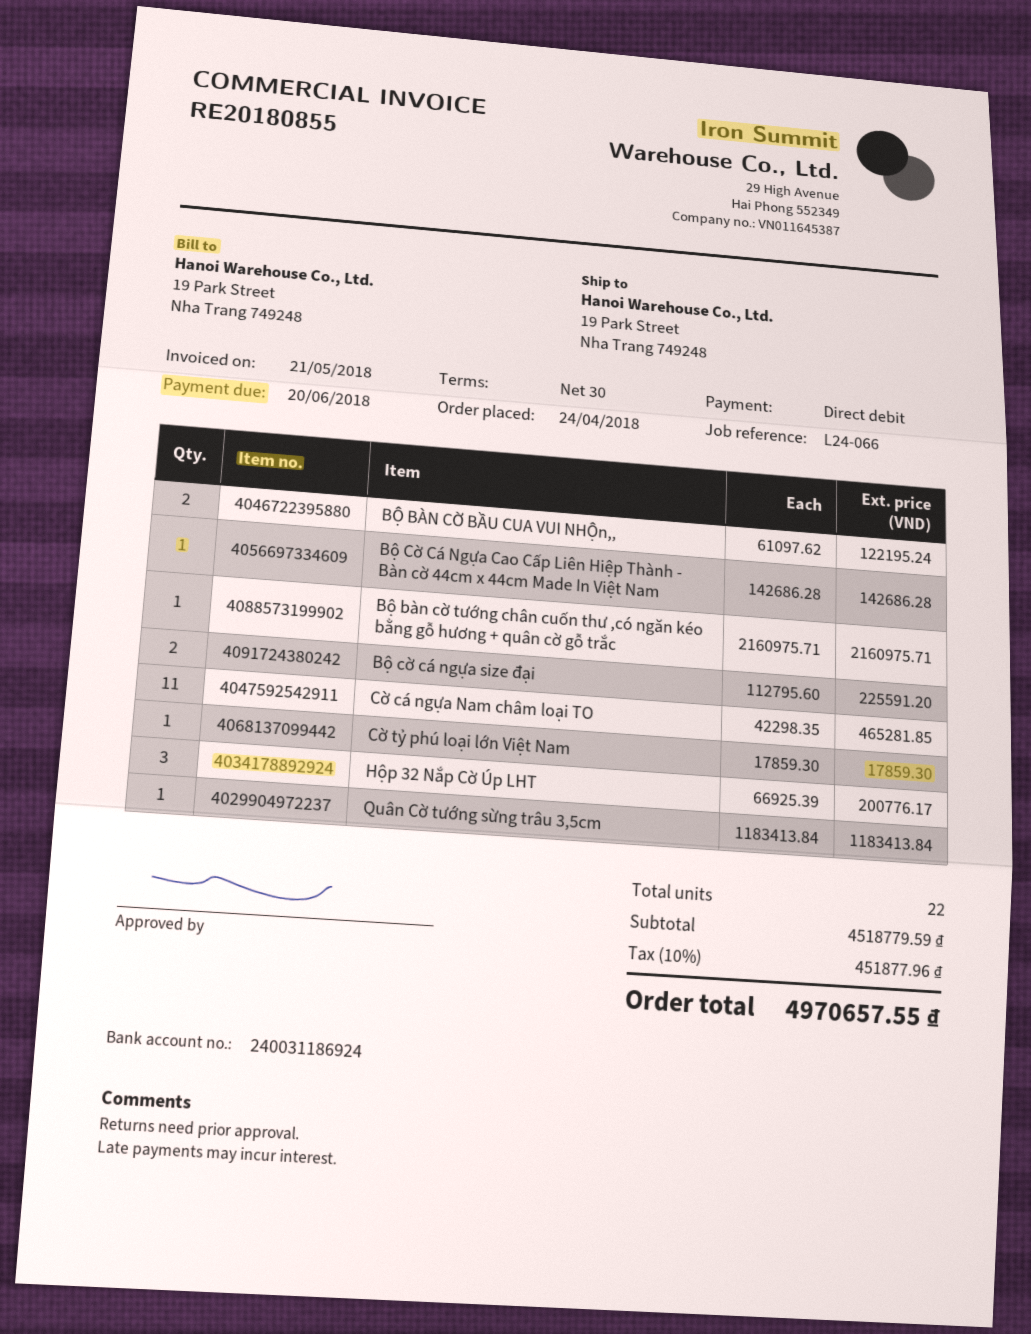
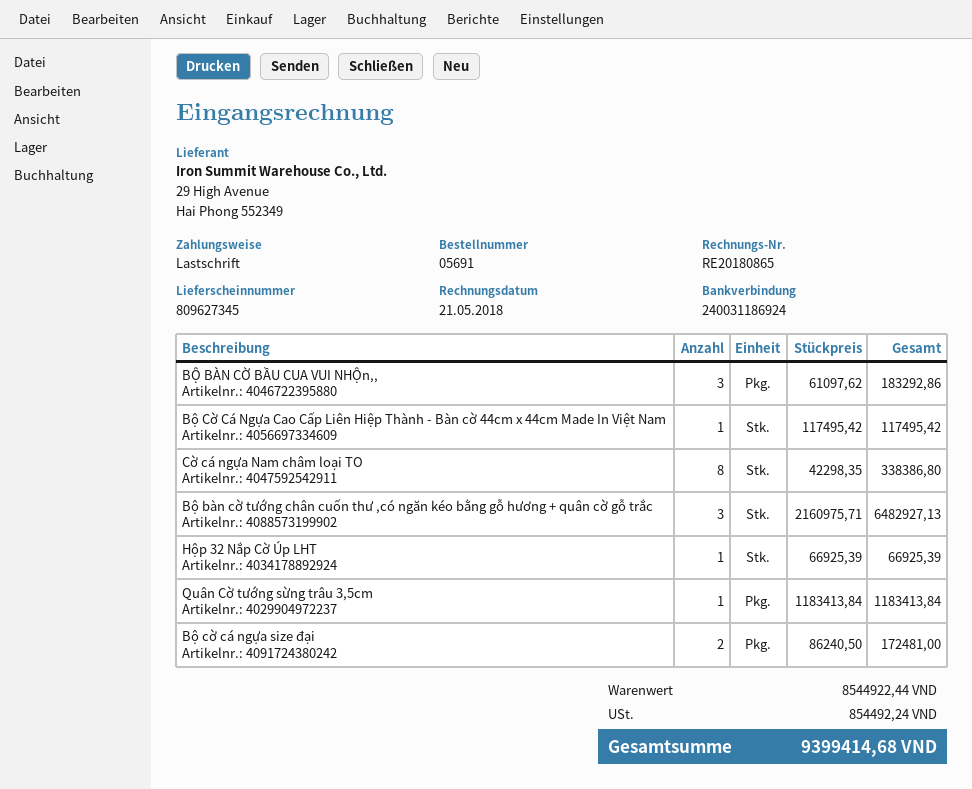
invoice number: RE20180855 -> RE20180865
BỘ BÀN CỜ BẦU CUA VUI NHỘn,,: 2 x 61097.62 = 122195.24 -> 3 x 61097.62 = 183292.86
Bộ Cờ Cá Ngựa Cao Cấp Liên Hiệp Thành - Bàn cờ 44cm x 44cm Made In Việt Nam: 1 x 142686.28 = 142686.28 -> 1 x 117495.42 = 117495.42
Bộ bàn cờ tướng chân cuốn thư ,có ngăn kéo bằng gỗ hương + quân cờ gỗ trắc: 1 x 2160975.71 = 2160975.71 -> 3 x 2160975.71 = 6482927.13
Bộ cờ cá ngựa size đại: 2 x 112795.60 = 225591.20 -> 2 x 86240.50 = 172481.00
Cờ cá ngựa Nam châm loại TO: 11 x 42298.35 = 465281.85 -> 8 x 42298.35 = 338386.80
Cờ tỷ phú loại lớn Việt Nam: 1 x 17859.30 = 17859.30 -> none
Hộp 32 Nắp Cờ Úp LHT: 3 x 66925.39 = 200776.17 -> 1 x 66925.39 = 66925.39
subtotal: 4518779.59 -> 8544922.44
tax: 451877.96 -> 854492.24
total: 4970657.55 -> 9399414.68

